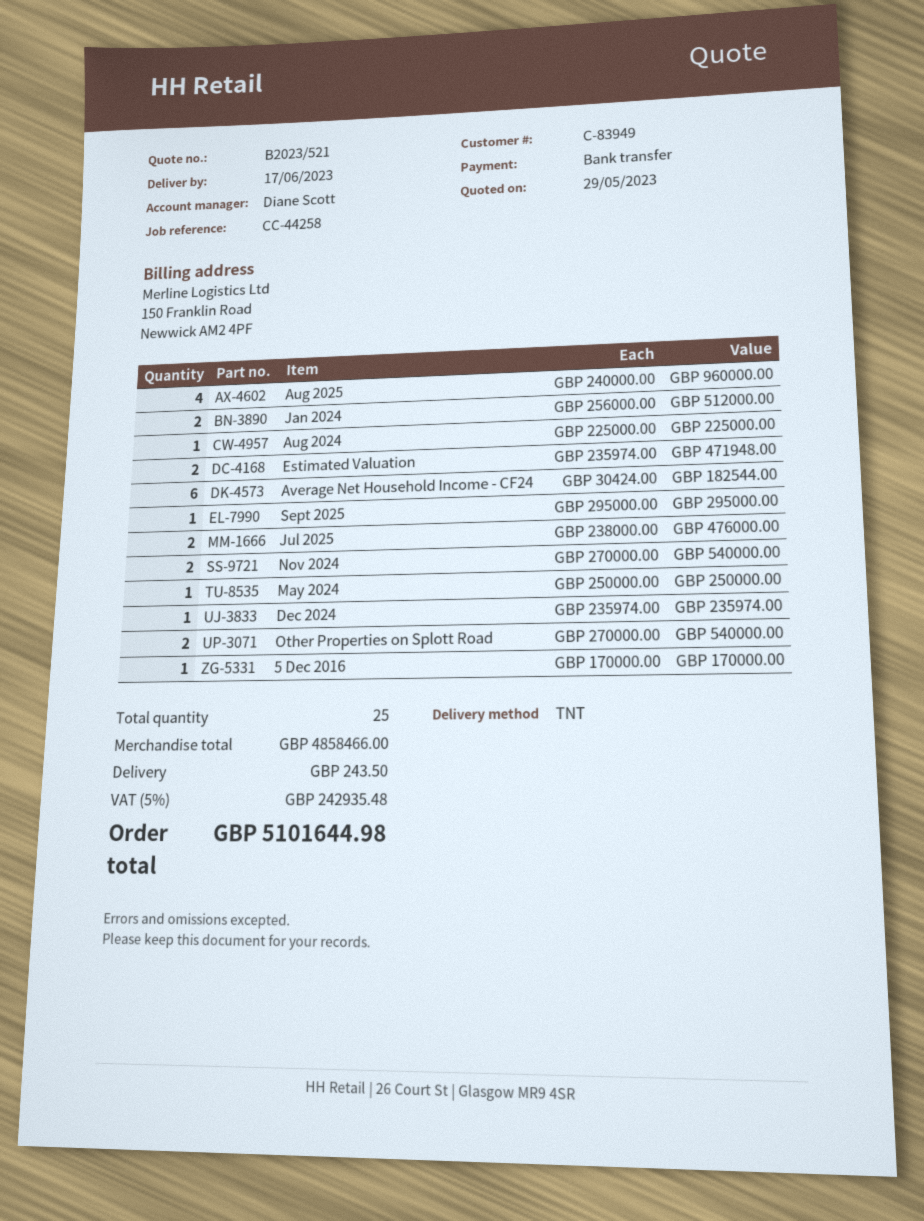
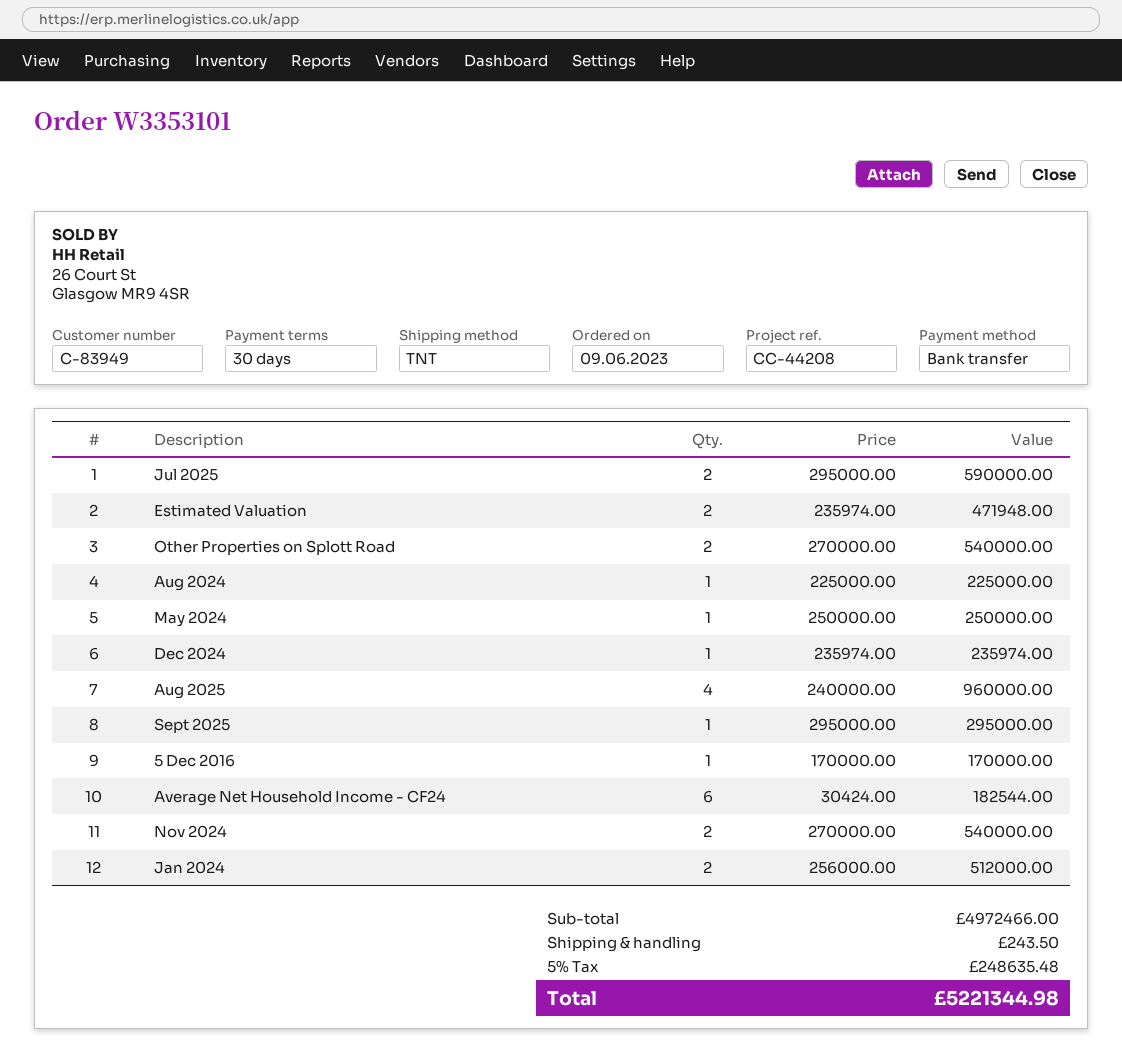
reference: CC-44258 -> CC-44208
Jul 2025: 2 x 238000.00 = 476000.00 -> 2 x 295000.00 = 590000.00
subtotal: 4858466.00 -> 4972466.00
tax: 5% = 242935.48 -> 5% = 248635.48
total: 5101644.98 -> 5221344.98

